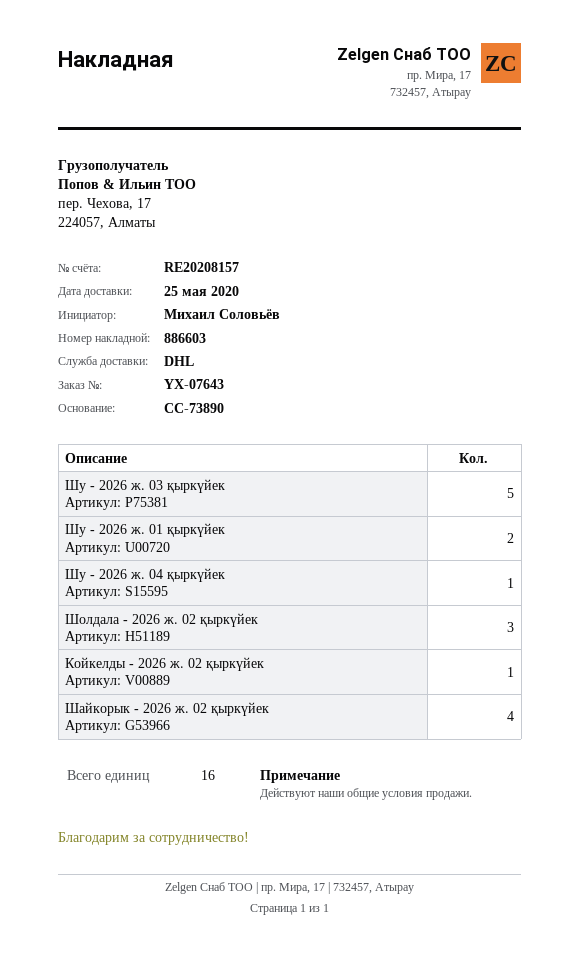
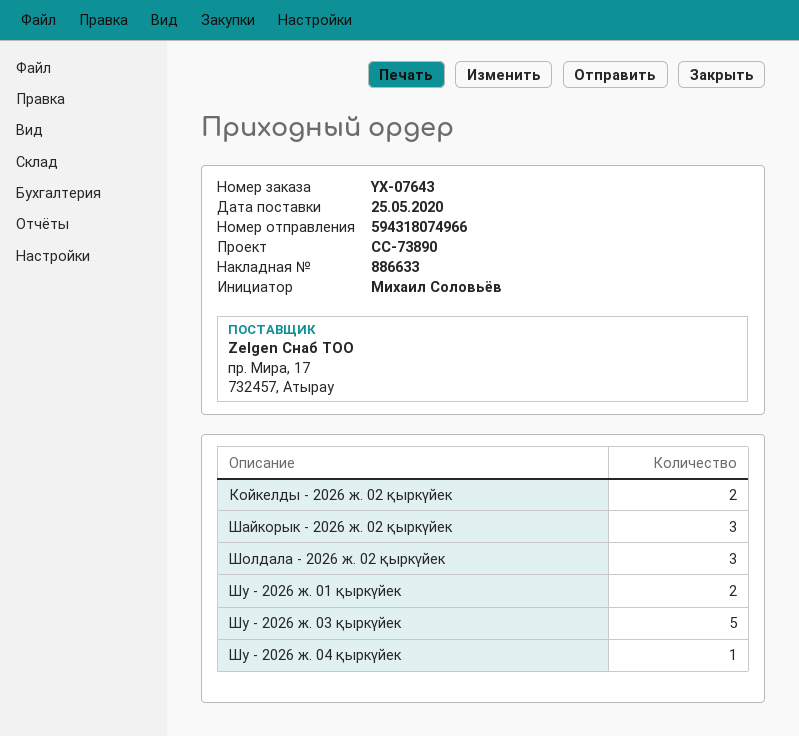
delivery note number: 886603 -> 886633
Койкелды - 2026 ж. 02 қыркүйек: 1 -> 2
Шайкорык - 2026 ж. 02 қыркүйек: 4 -> 3

